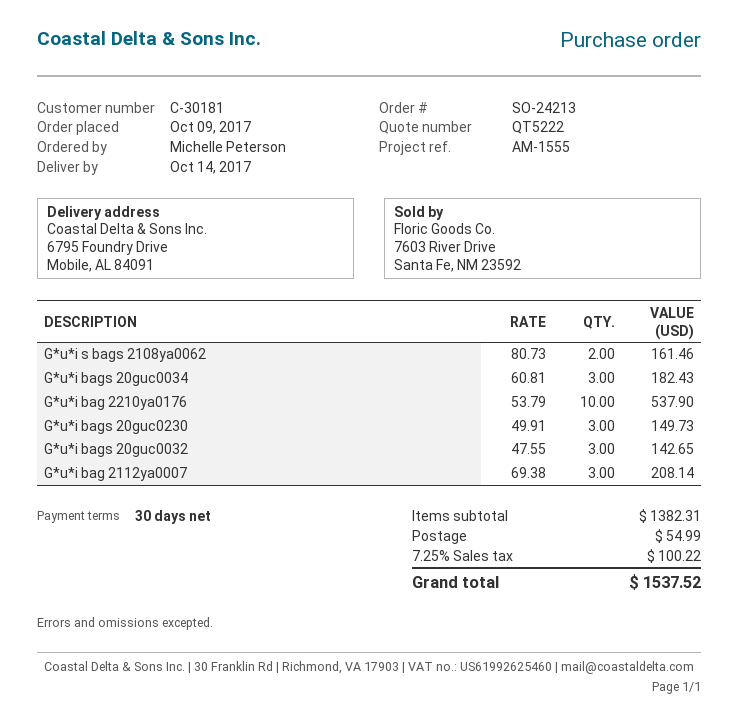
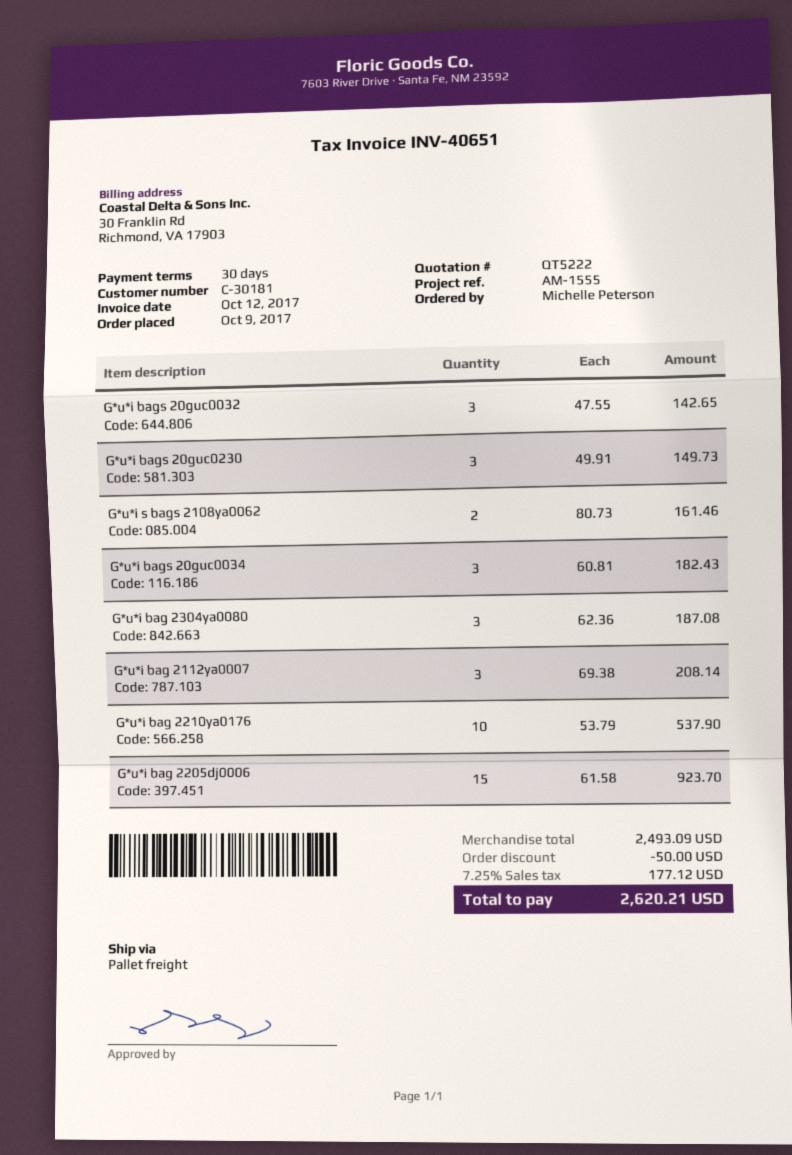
G*u*i bag 2304ya0080: none -> 3 x 62.36 = 187.08
G*u*i bag 2205dj0006: none -> 15 x 61.58 = 923.70
subtotal: 1382.31 -> 2493.09
discount: none -> 50.00
shipping: 54.99 -> none
tax: 7.25% = 100.22 -> 7.25% = 177.12
total: 1537.52 -> 2620.21

